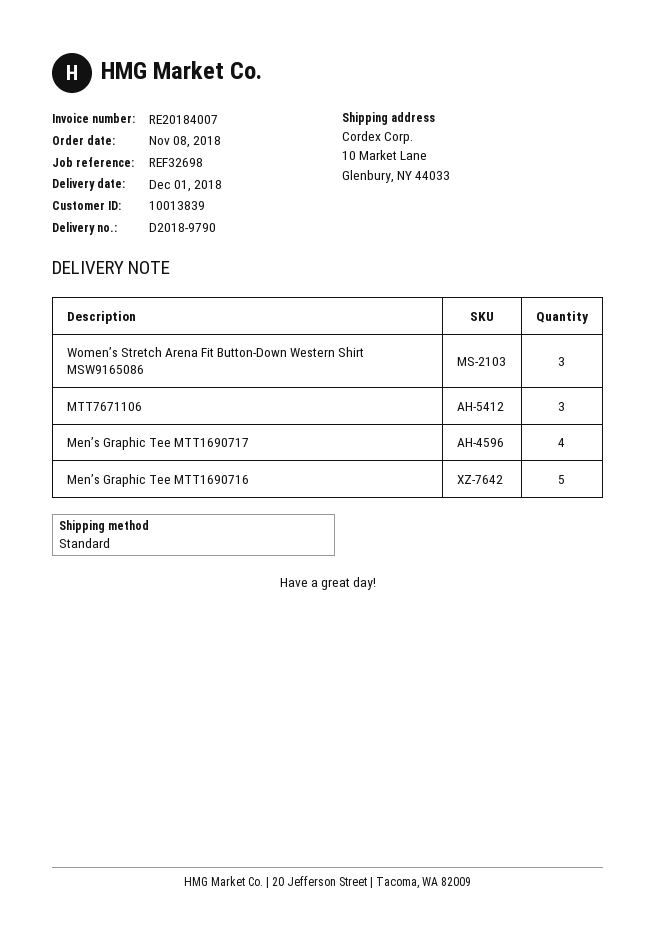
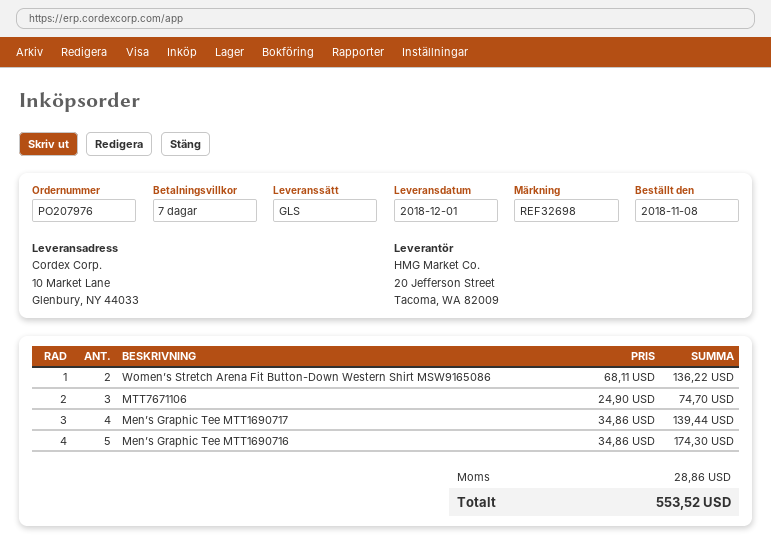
shipping method: standard -> GLS
Women’s Stretch Arena Fit Button-Down Western Shirt MSW9165086: 3 -> 2

